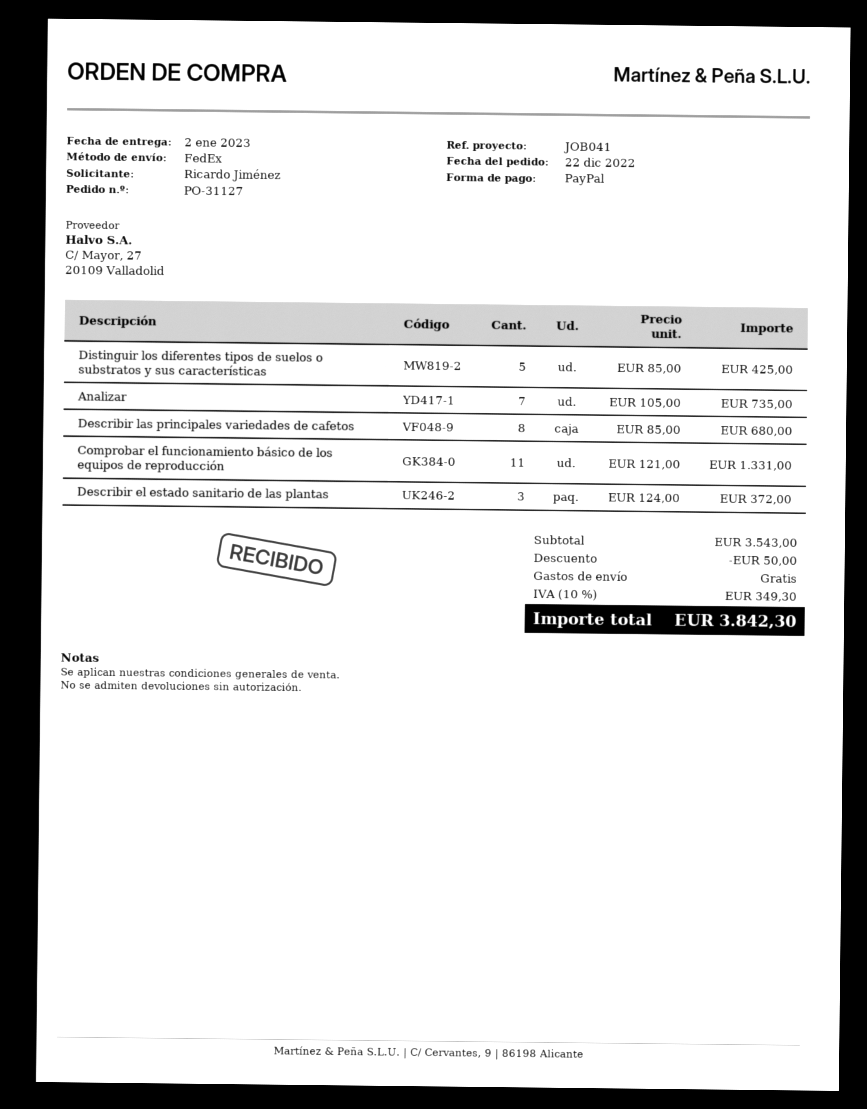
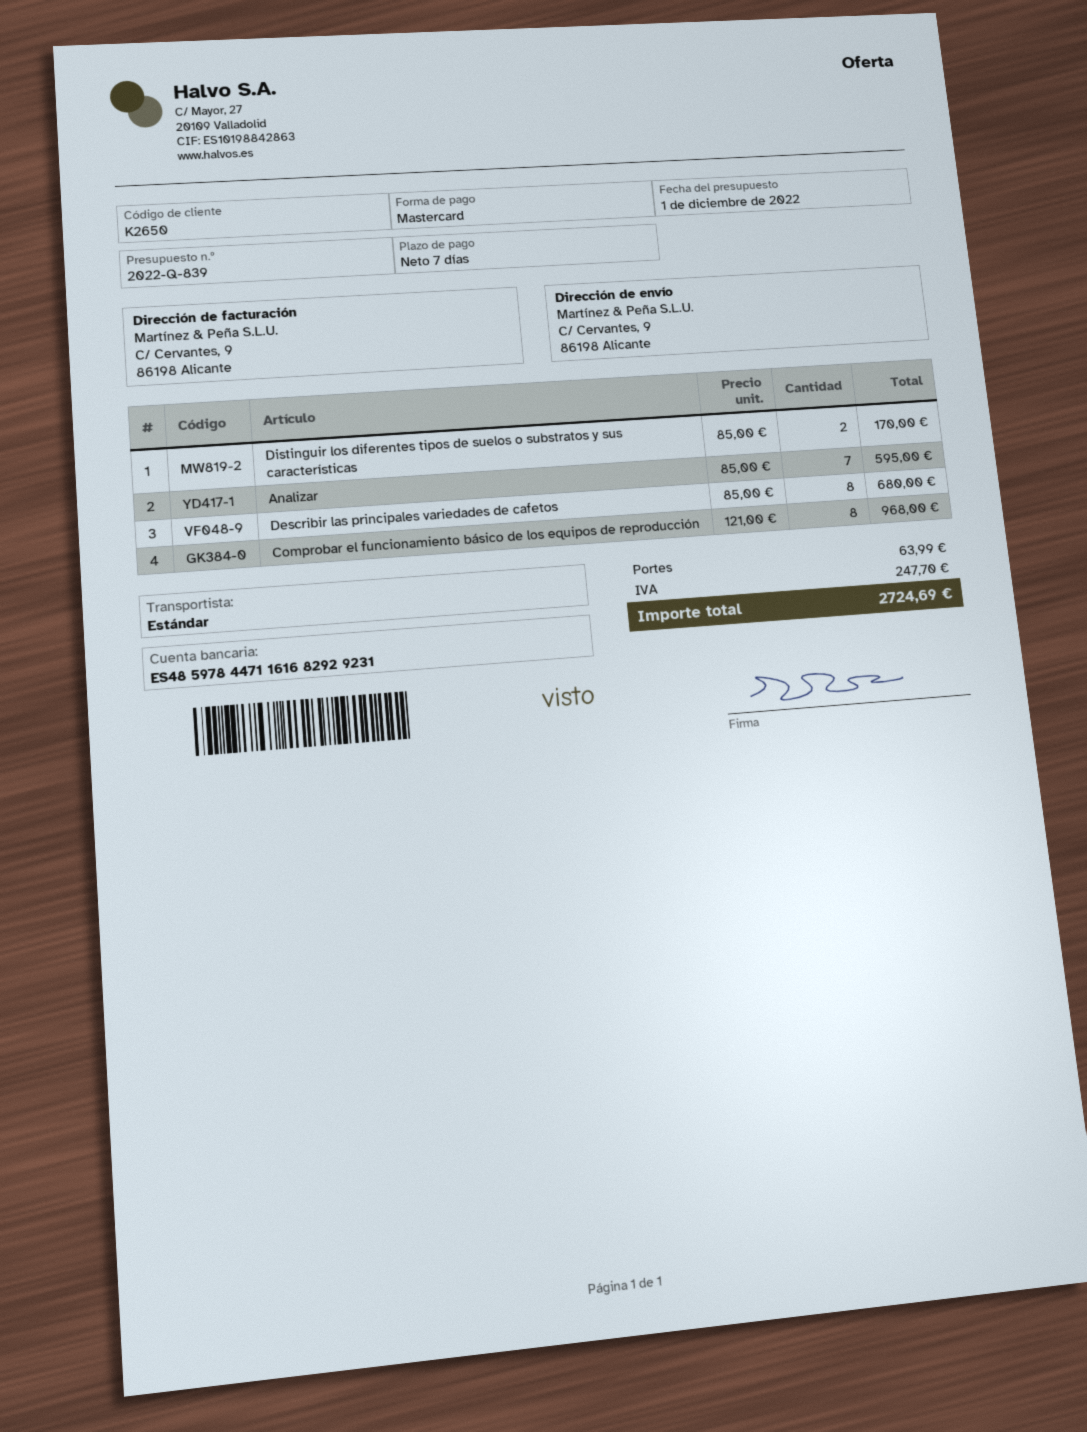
payment method: PayPal -> Mastercard
shipping method: FedEx -> standard
Distinguir los diferentes tipos de suelos o substratos y sus características: 5 x 85.00 = 425.00 -> 2 x 85.00 = 170.00
Analizar: 7 x 105.00 = 735.00 -> 7 x 85.00 = 595.00
Comprobar el funcionamiento básico de los equipos de reproducción: 11 x 121.00 = 1331.00 -> 8 x 121.00 = 968.00
Describir el estado sanitario de las plantas: 3 x 124.00 = 372.00 -> none
discount: 50.00 -> none
shipping: 0.00 -> 63.99
tax: 349.30 -> 247.70
total: 3842.30 -> 2724.69

